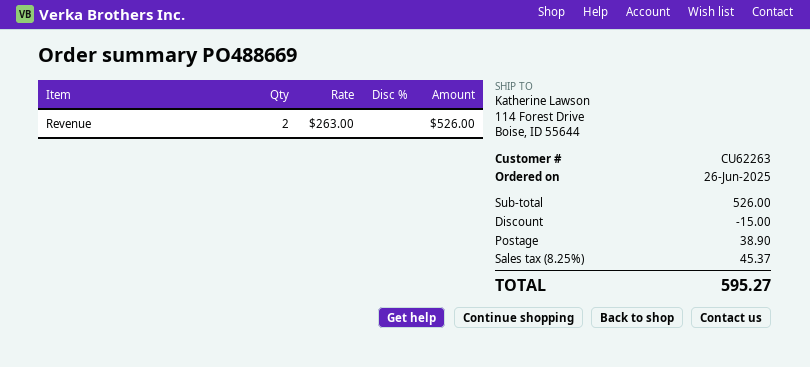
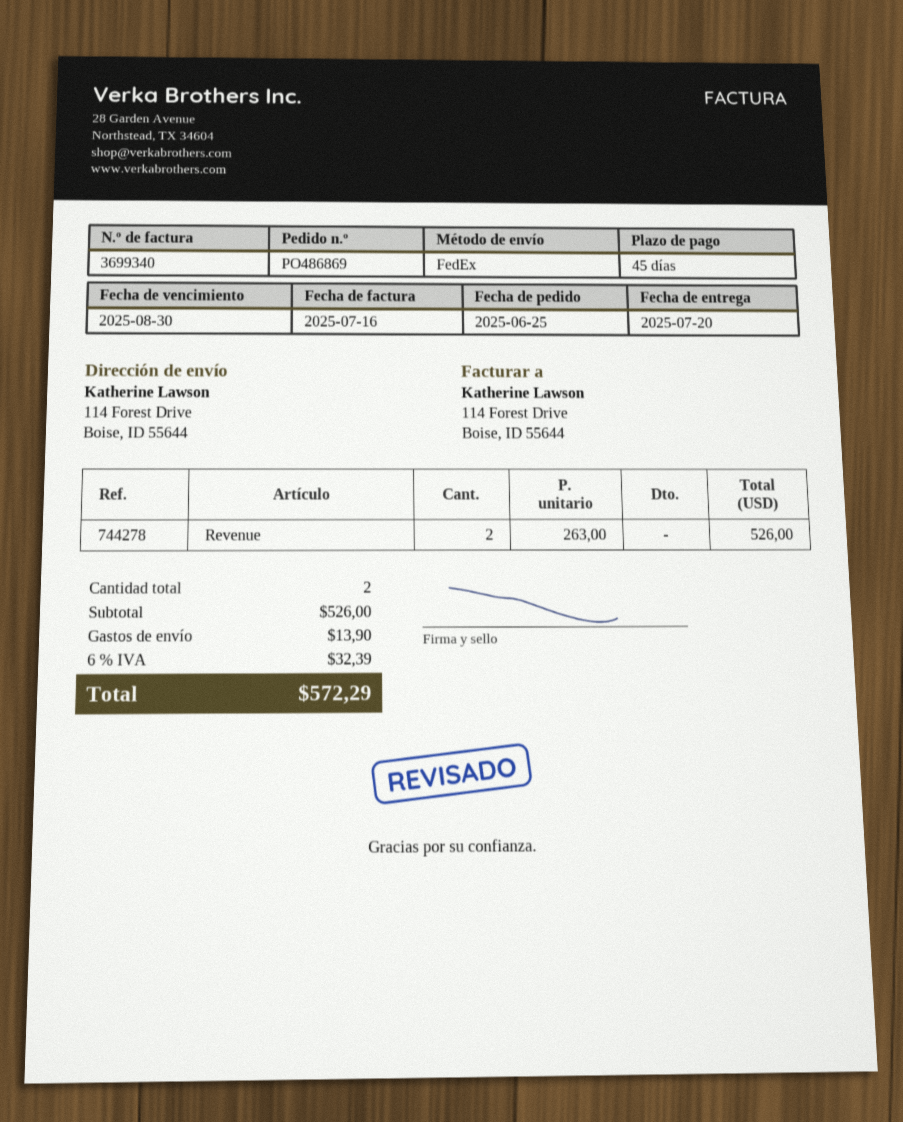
order number: PO488669 -> PO486869
order date: 2025-06-26 -> 2025-06-25
discount: 15.00 -> none
shipping: 38.90 -> 13.90
tax: 8.25% = 45.37 -> 6% = 32.39
total: 595.27 -> 572.29

